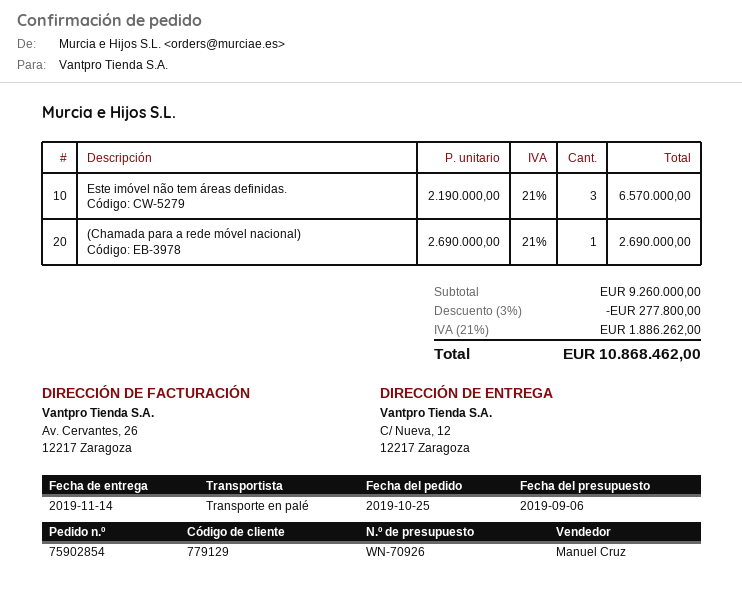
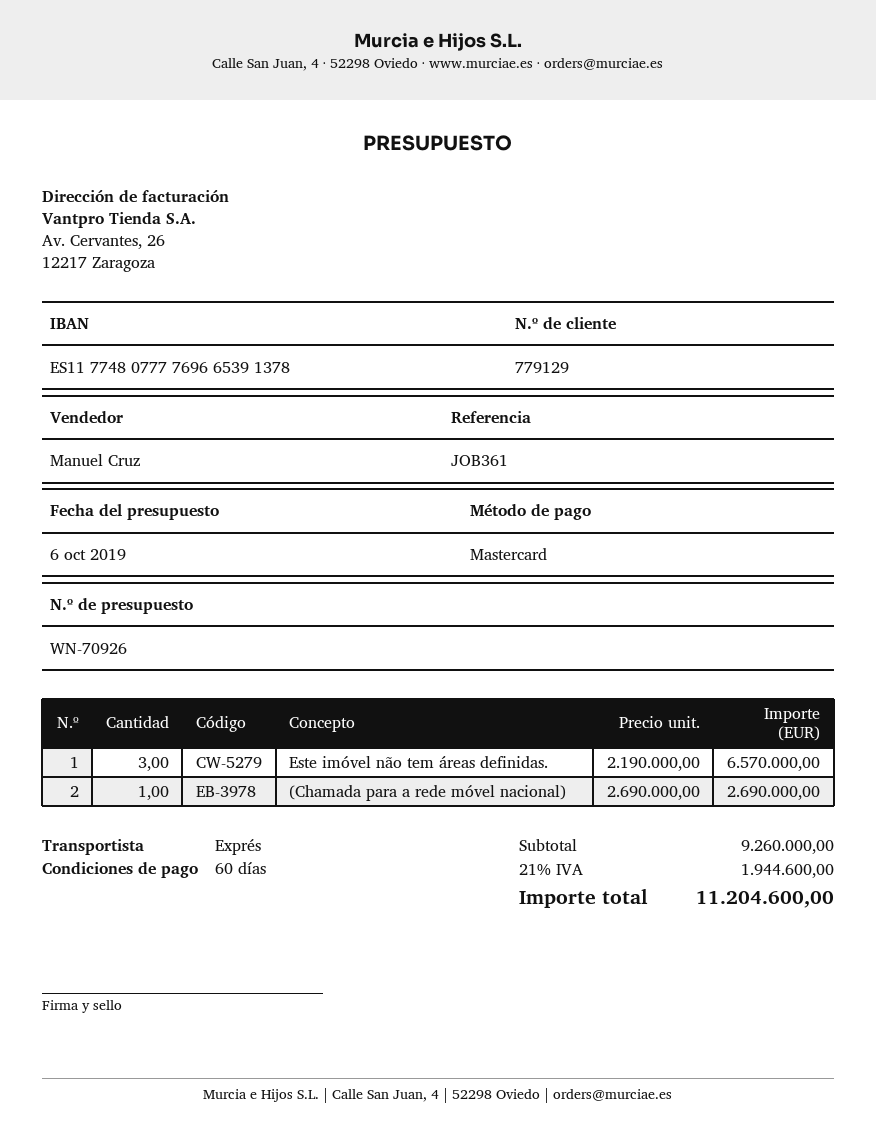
quote date: 2019-09-06 -> 2019-10-06
shipping method: pallet freight -> express
discount: 3% = 277800.00 -> none
tax: 21% = 1886262.00 -> 21% = 1944600.00
total: 10868462.00 -> 11204600.00

